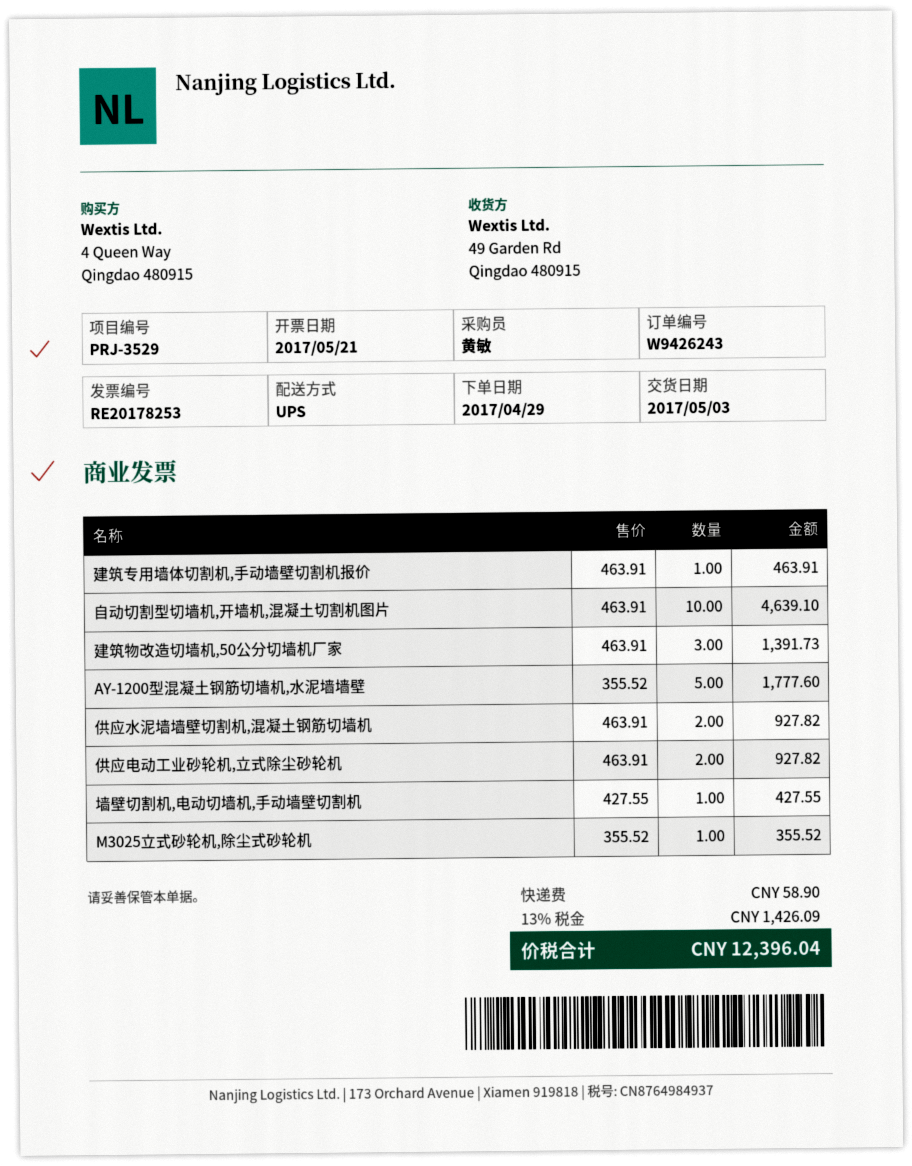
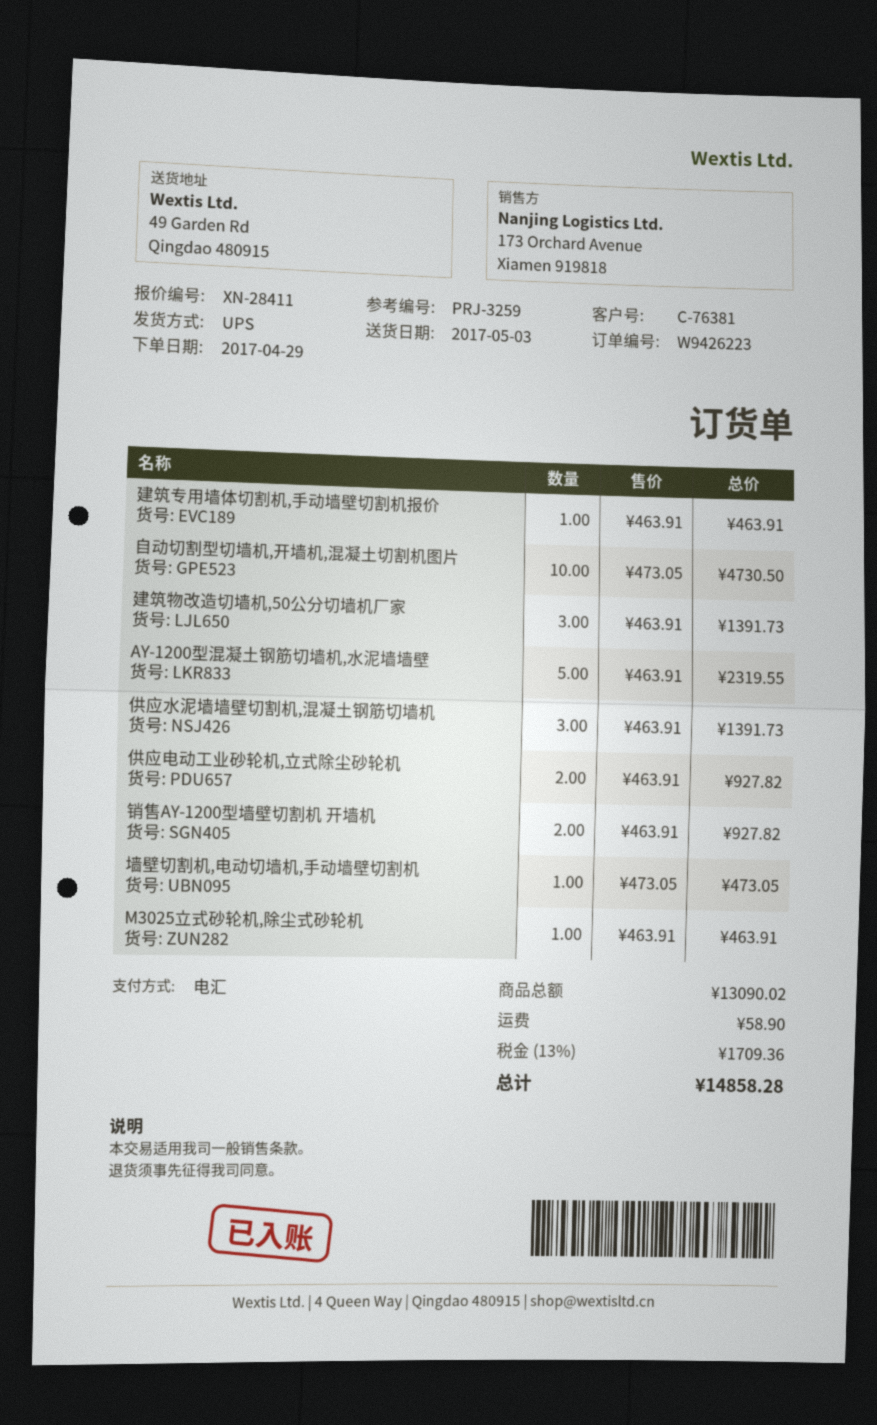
order number: W9426243 -> W9426223
reference: PRJ-3529 -> PRJ-3259
自动切割型切墙机,开墙机,混凝土切割机图片: 10 x 463.91 = 4639.10 -> 10 x 473.05 = 4730.50
AY-1200型混凝土钢筋切墙机,水泥墙墙壁: 5 x 355.52 = 1777.60 -> 5 x 463.91 = 2319.55
供应水泥墙墙壁切割机,混凝土钢筋切墙机: 2 x 463.91 = 927.82 -> 3 x 463.91 = 1391.73
墙壁切割机,电动切墙机,手动墙壁切割机: 1 x 427.55 = 427.55 -> 1 x 473.05 = 473.05
M3025立式砂轮机,除尘式砂轮机: 1 x 355.52 = 355.52 -> 1 x 463.91 = 463.91
销售AY-1200型墙壁切割机 开墙机: none -> 2 x 463.91 = 927.82
tax: 13% = 1426.09 -> 13% = 1709.36
total: 12396.04 -> 14858.28

